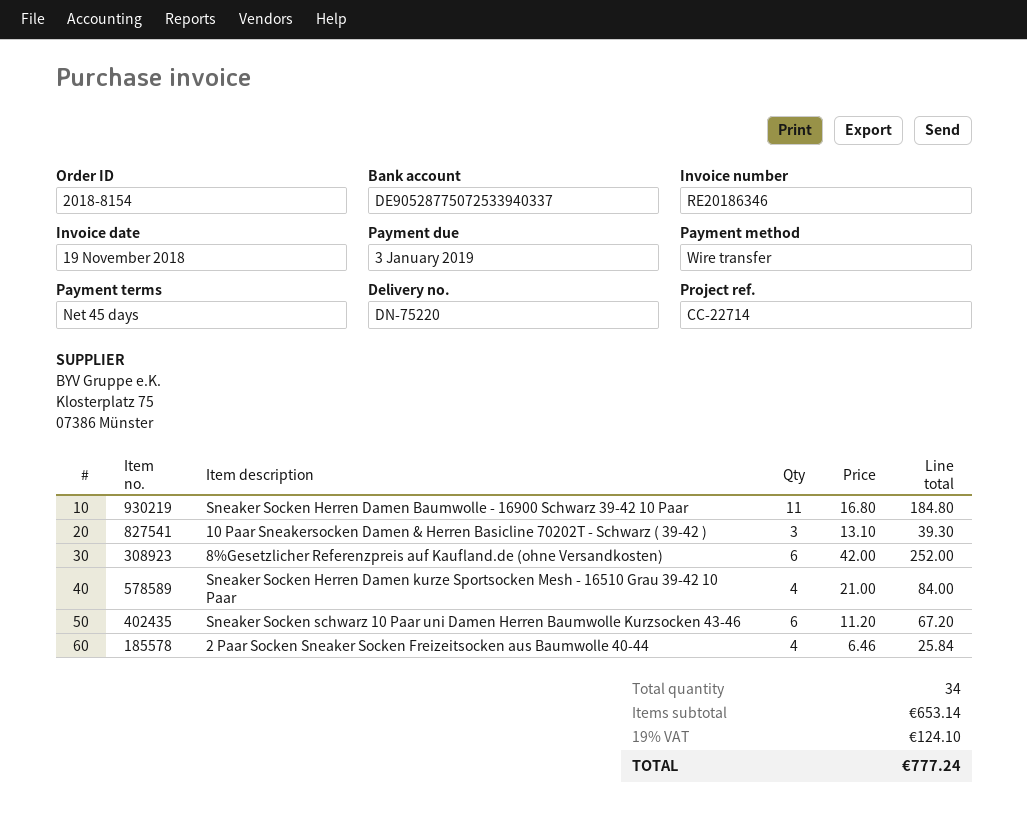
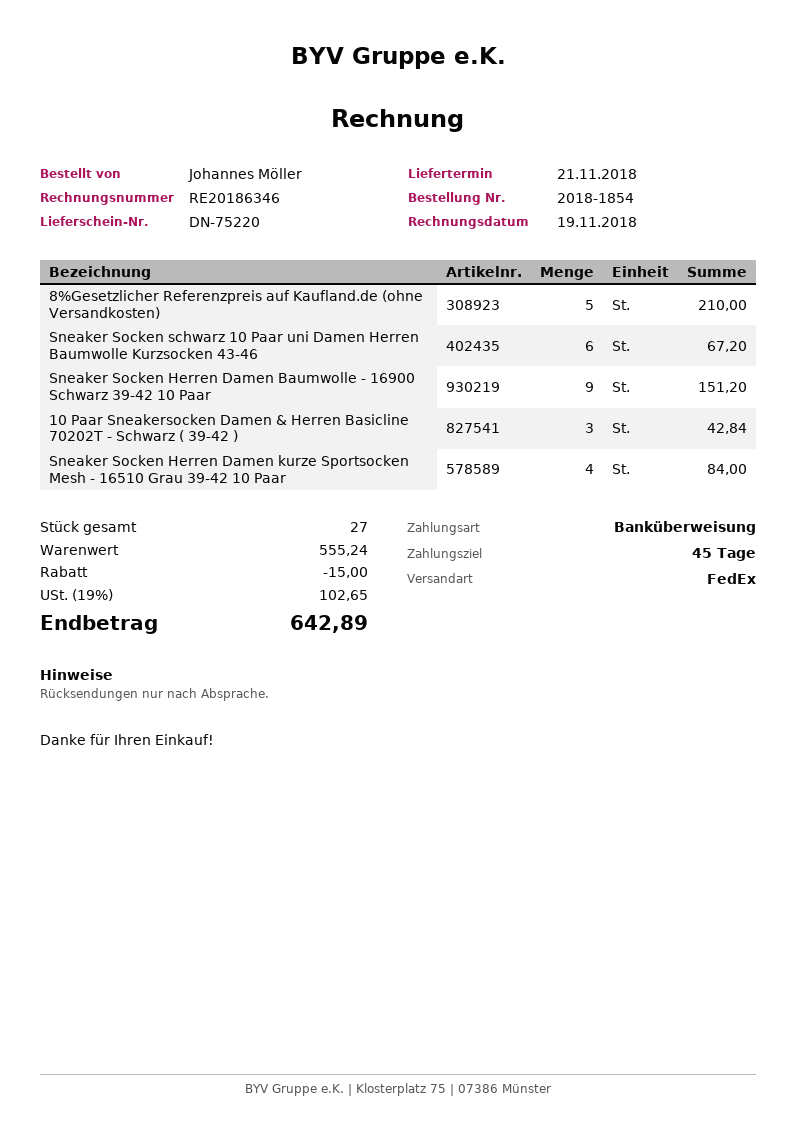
order number: 2018-8154 -> 2018-1854
Sneaker Socken Herren Damen Baumwolle - 16900 Schwarz 39-42 10 Paar: 11 for 184.80 -> 9 for 151.20
10 Paar Sneakersocken Damen & Herren Basicline 70202T - Schwarz ( 39-42 ): 3 for 39.30 -> 3 for 42.84
8%Gesetzlicher Referenzpreis auf Kaufland.de (ohne Versandkosten): 6 for 252.00 -> 5 for 210.00
2 Paar Socken Sneaker Socken Freizeitsocken aus Baumwolle 40-44: 4 for 25.84 -> none
total quantity: 34 -> 27
subtotal: 653.14 -> 555.24
discount: none -> 15.00
tax: 19% = 124.10 -> 19% = 102.65
total: 777.24 -> 642.89

